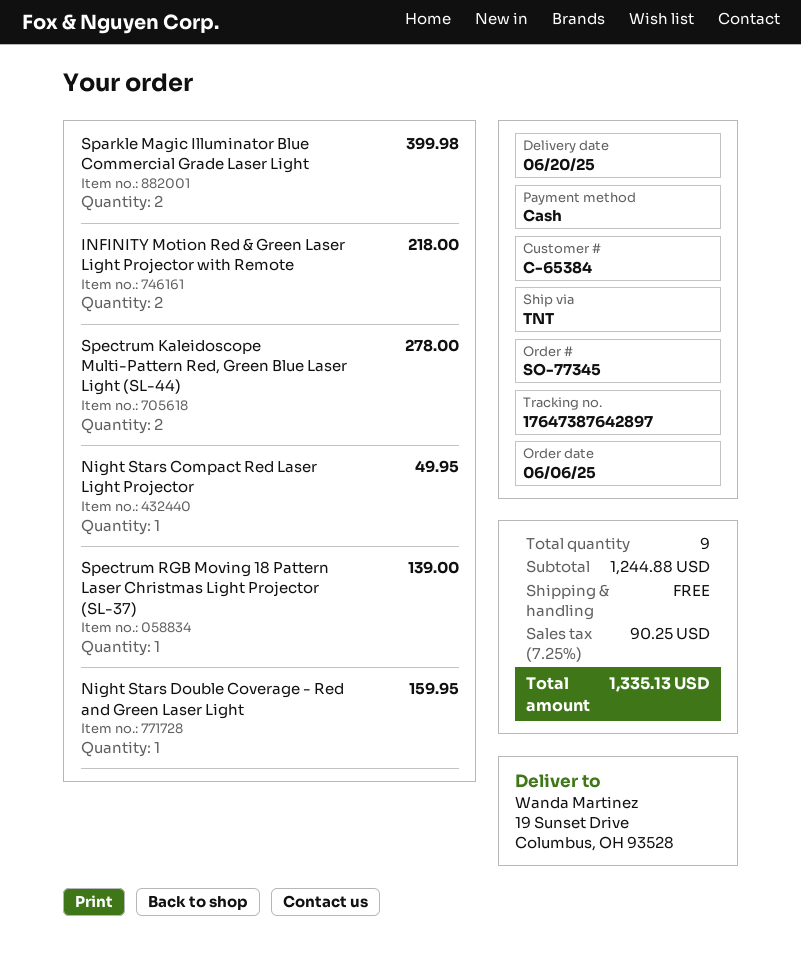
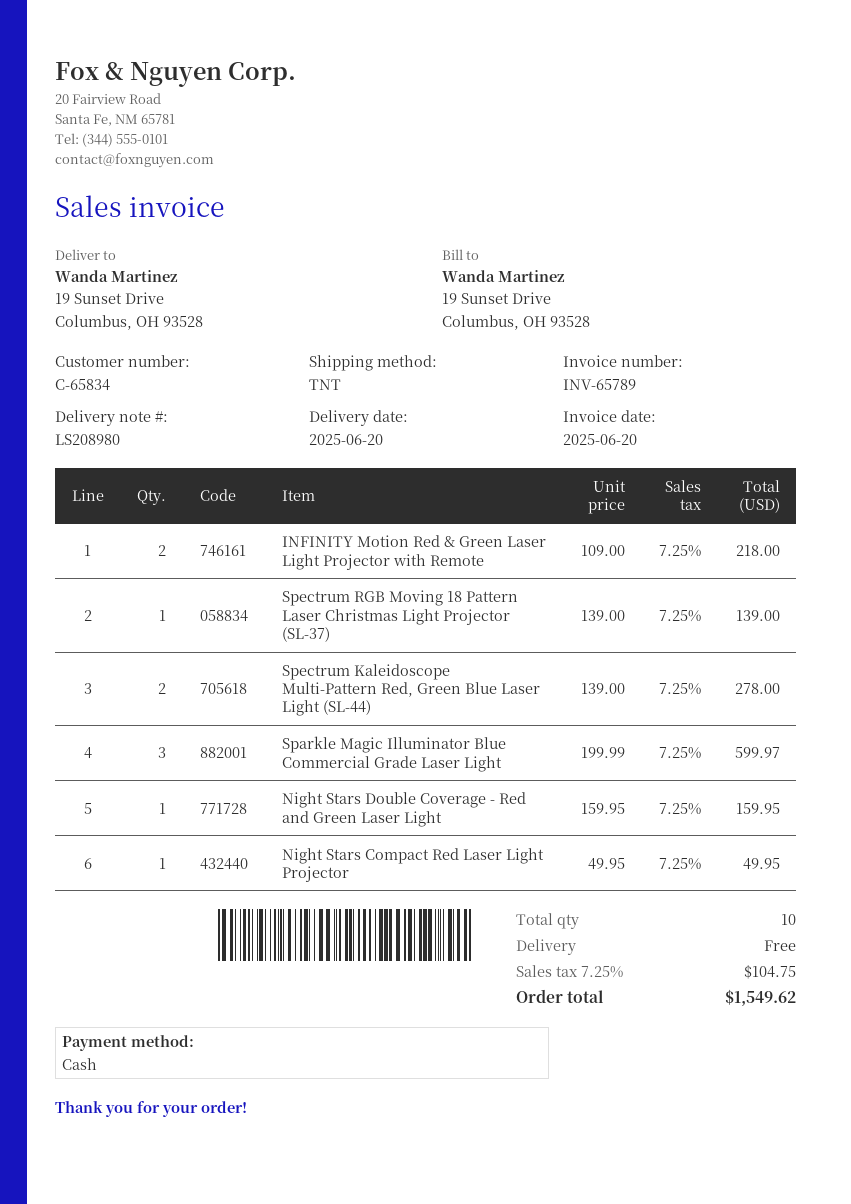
customer number: C-65384 -> C-65834
Sparkle Magic Illuminator Blue Commercial Grade Laser Light: 2 for 399.98 -> 3 for 599.97
total quantity: 9 -> 10
tax: 7.25% = 90.25 -> 7.25% = 104.75
total: 1335.13 -> 1549.62

